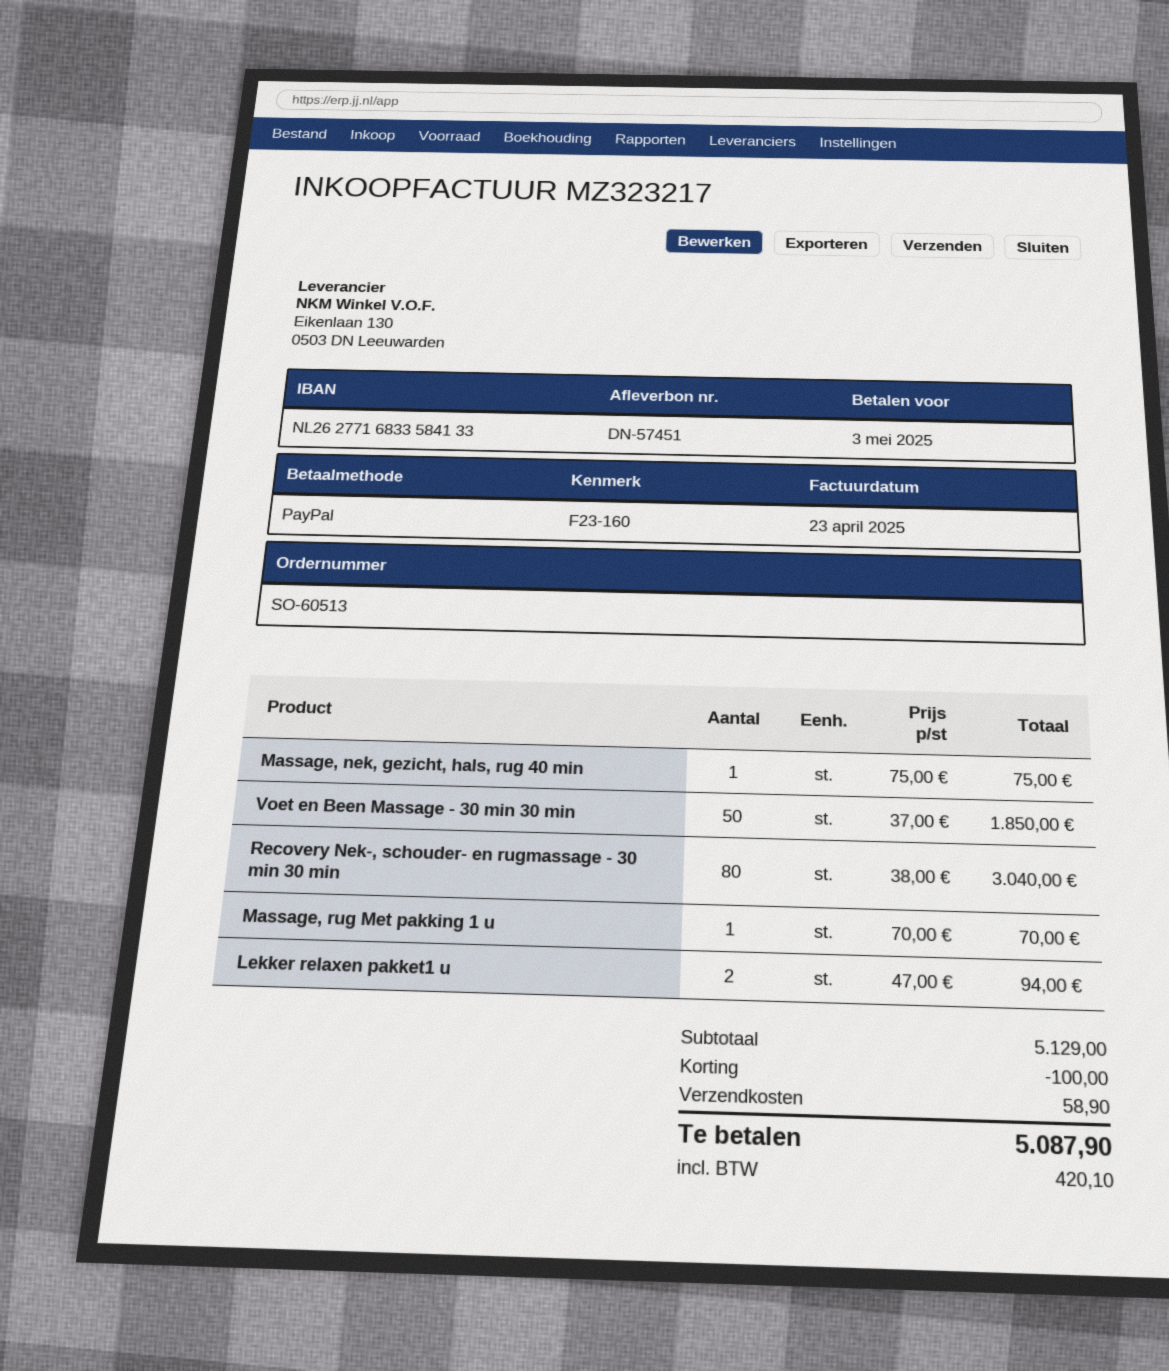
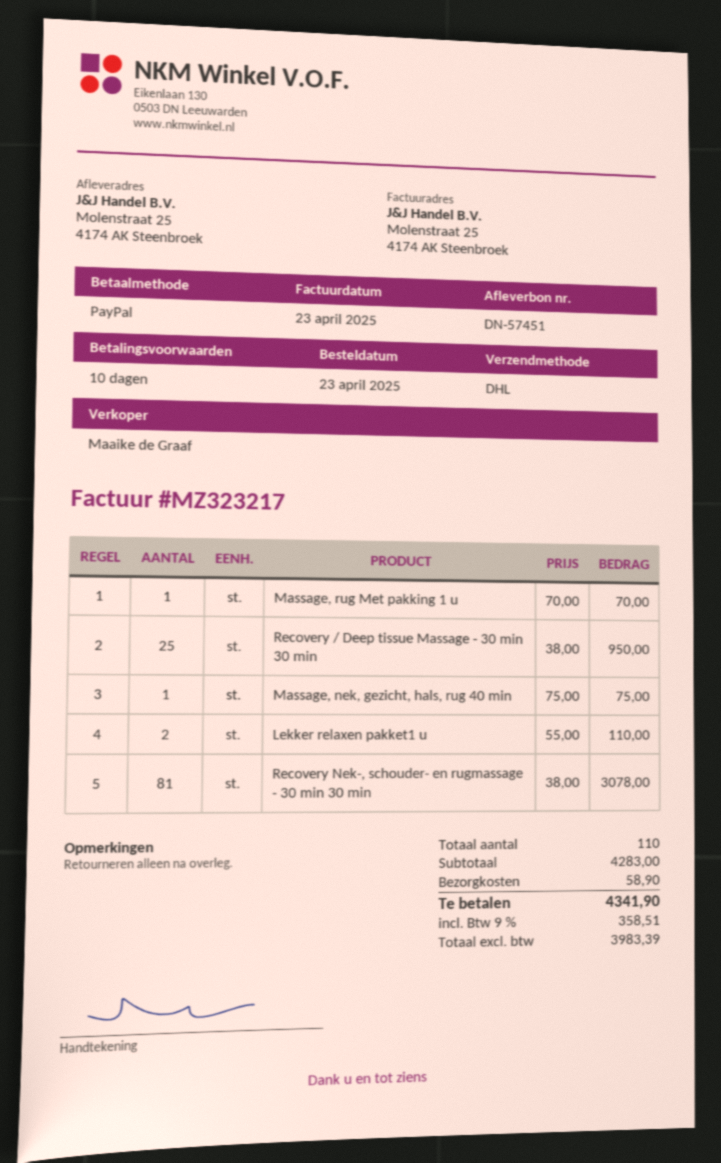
Voet en Been Massage - 30 min 30 min: 50 x 37.00 = 1850.00 -> none
Recovery Nek-, schouder- en rugmassage - 30 min 30 min: 80 x 38.00 = 3040.00 -> 81 x 38.00 = 3078.00
Lekker relaxen pakket1 u: 2 x 47.00 = 94.00 -> 2 x 55.00 = 110.00
Recovery / Deep tissue Massage - 30 min 30 min: none -> 25 x 38.00 = 950.00
subtotal: 5129.00 -> 4283.00
discount: 100.00 -> none
tax: 420.10 -> 358.51
total: 5087.90 -> 4341.90

